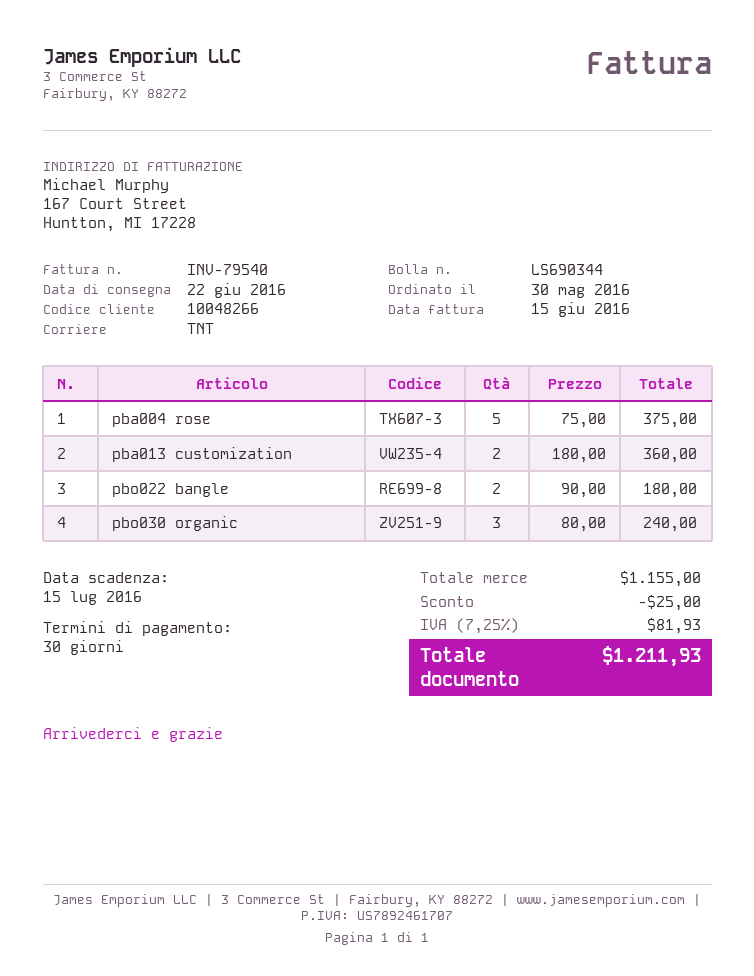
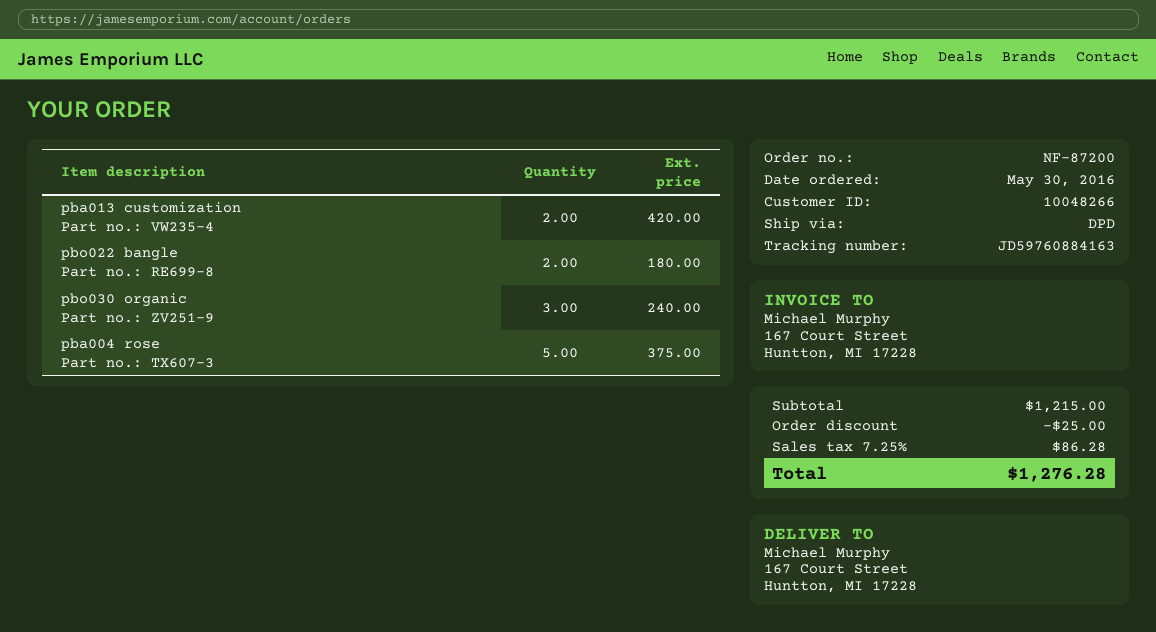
shipping method: TNT -> DPD
pba013 customization: 2 for 360.00 -> 2 for 420.00
subtotal: 1155.00 -> 1215.00
tax: 7.25% = 81.93 -> 7.25% = 86.28
total: 1211.93 -> 1276.28

